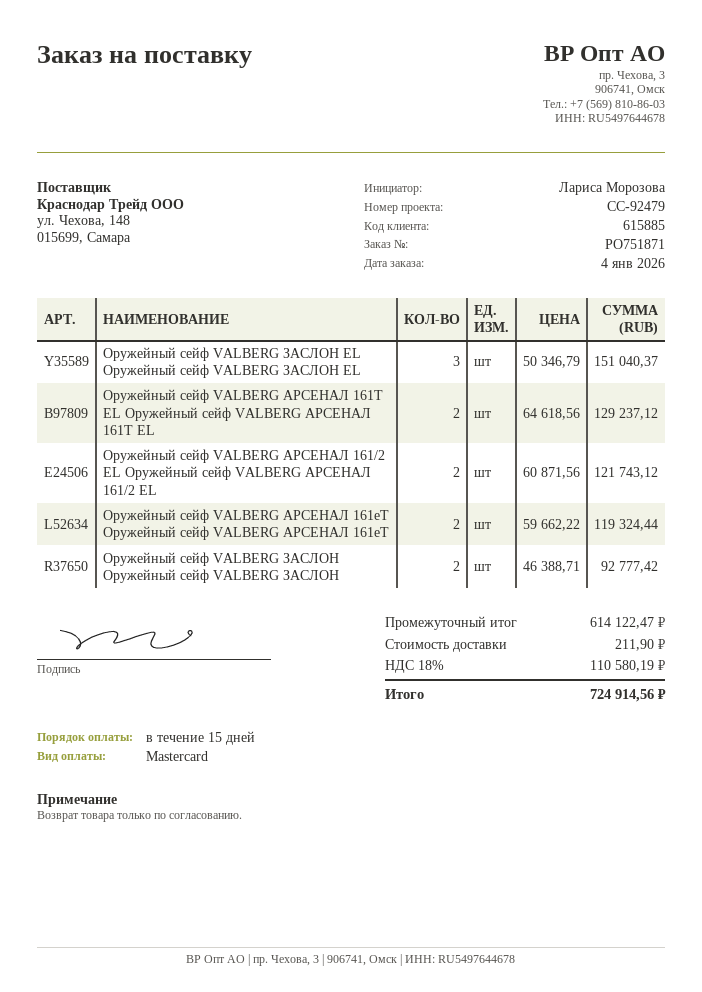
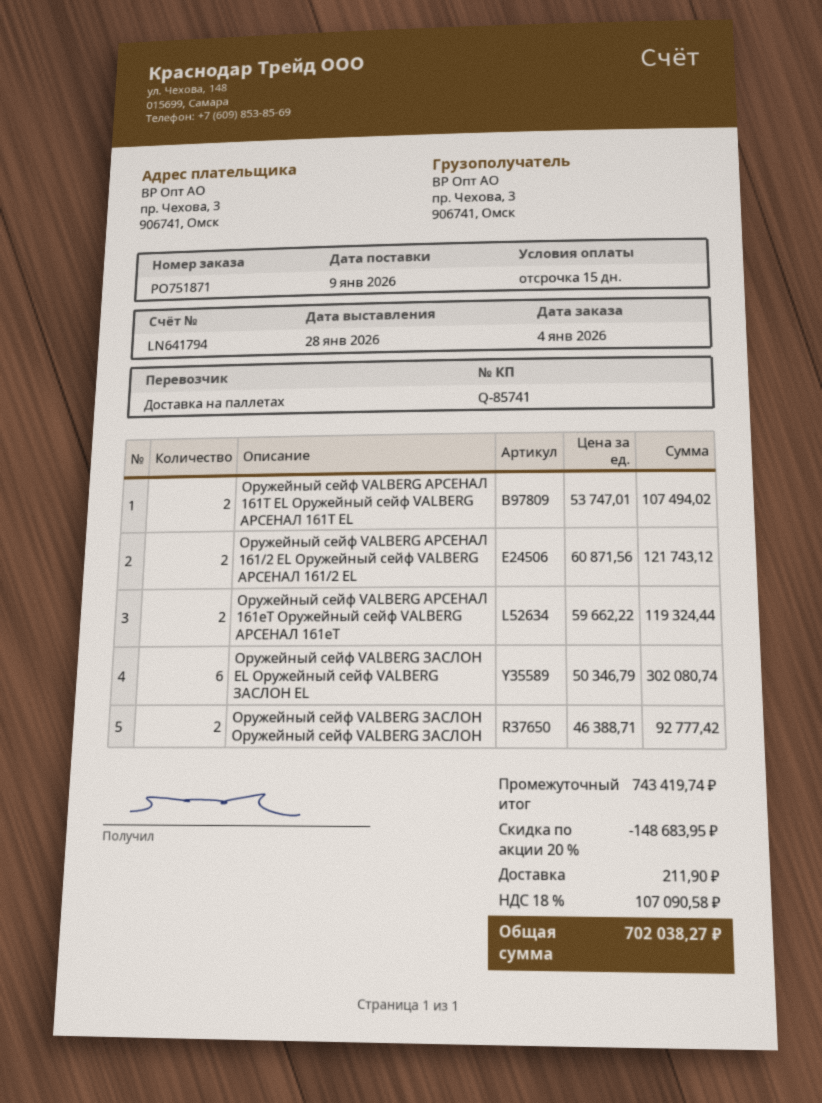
Оружейный сейф VALBERG ЗАСЛОН EL Оружейный сейф VALBERG ЗАСЛОН EL: 3 x 50346.79 = 151040.37 -> 6 x 50346.79 = 302080.74
Оружейный сейф VALBERG АРСЕНАЛ 161Т EL Оружейный сейф VALBERG АРСЕНАЛ 161Т EL: 2 x 64618.56 = 129237.12 -> 2 x 53747.01 = 107494.02
subtotal: 614122.47 -> 743419.74
discount: none -> 20% = 148683.95
tax: 18% = 110580.19 -> 18% = 107090.58
total: 724914.56 -> 702038.27

